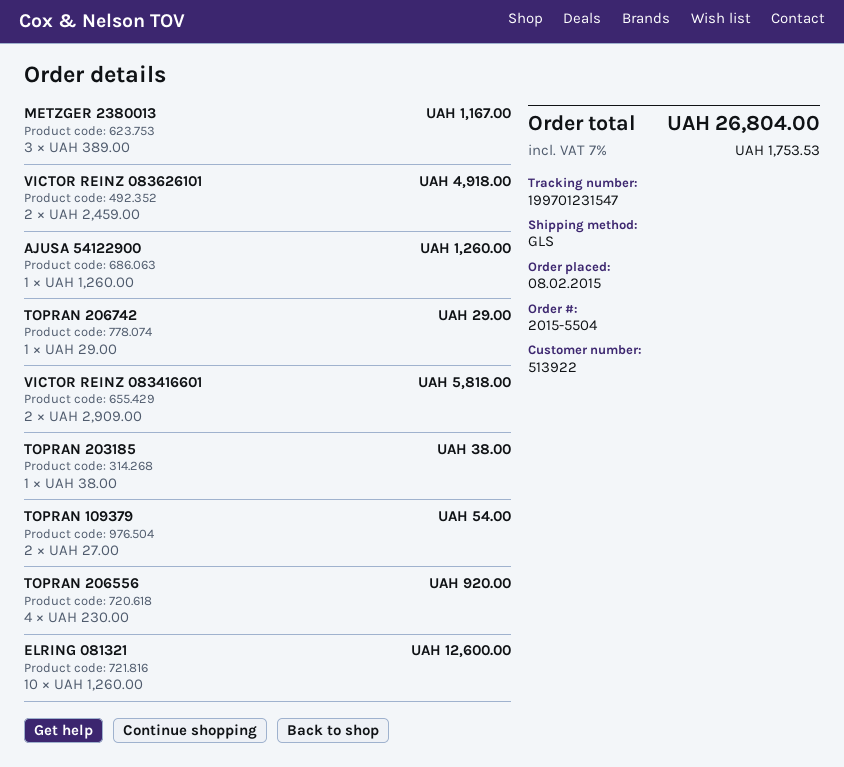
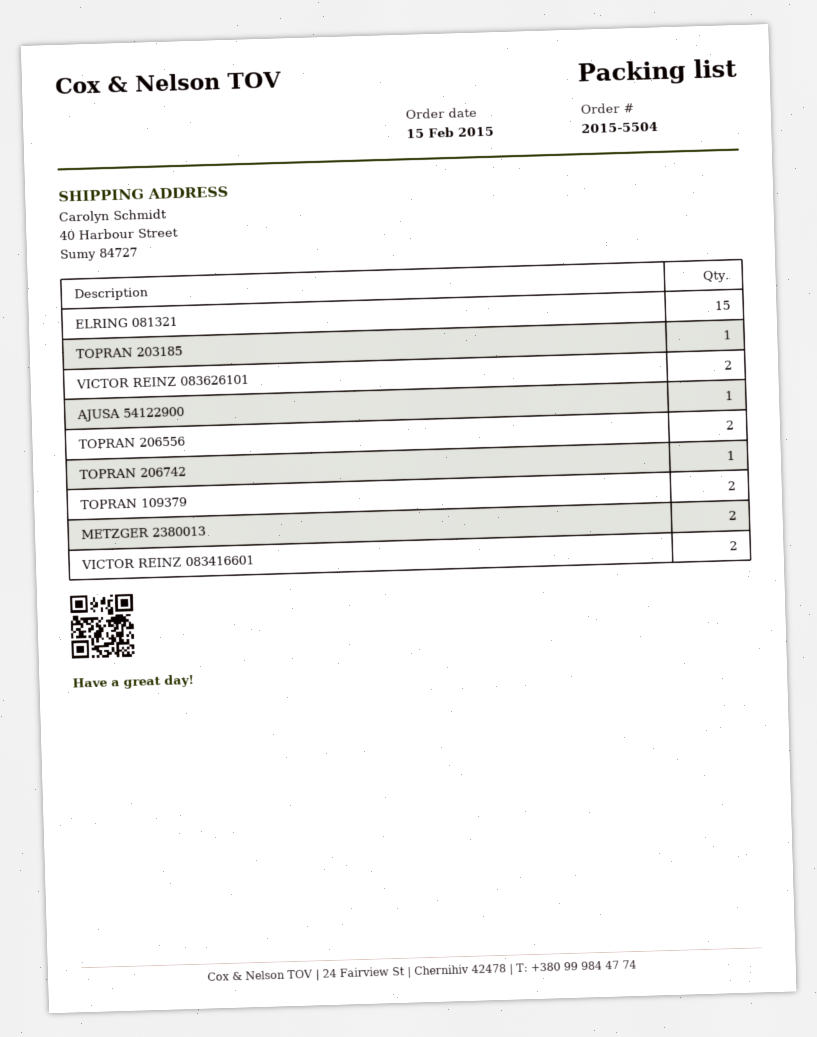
order date: 2015-02-08 -> 2015-02-15
METZGER 2380013: 3 -> 2
TOPRAN 206556: 4 -> 2
ELRING 081321: 10 -> 15

